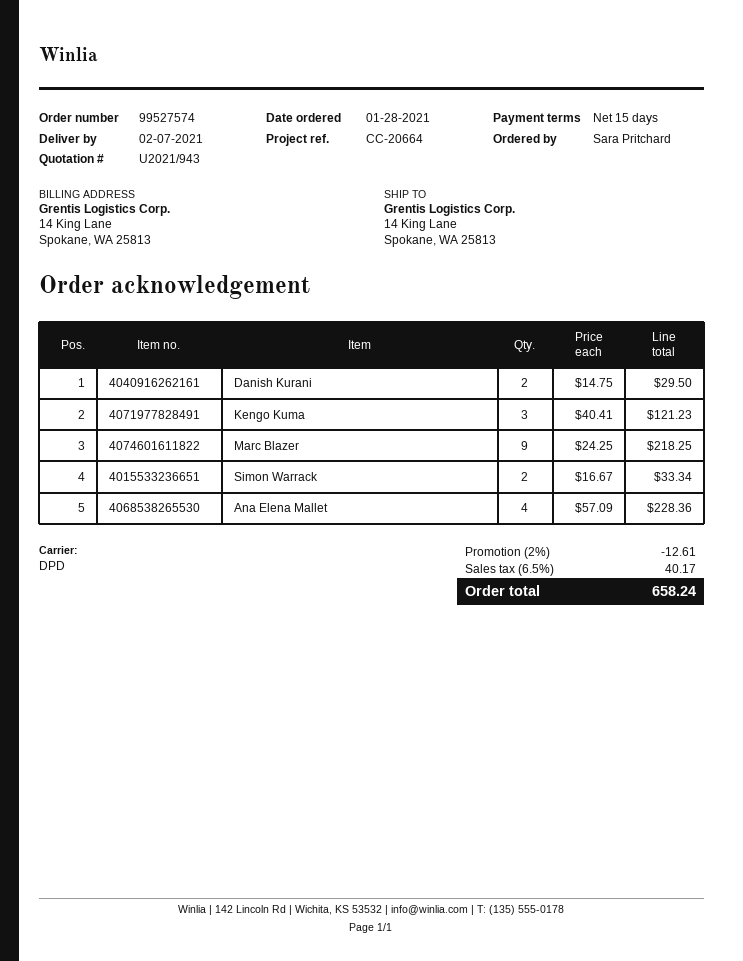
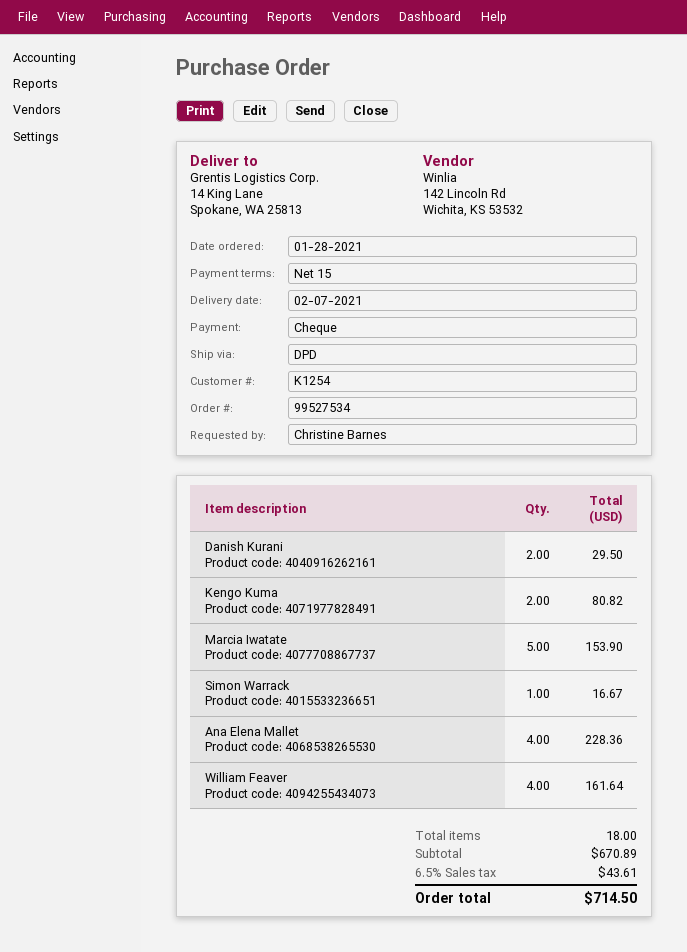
order number: 99527574 -> 99527534
ordered by: Sara Pritchard -> Christine Barnes
Kengo Kuma: 3 for 121.23 -> 2 for 80.82
Marc Blazer: 9 for 218.25 -> none
Simon Warrack: 2 for 33.34 -> 1 for 16.67
Marcia Iwatate: none -> 5 for 153.90
William Feaver: none -> 4 for 161.64
discount: 2% = 12.61 -> none
tax: 6.5% = 40.17 -> 6.5% = 43.61
total: 658.24 -> 714.50

